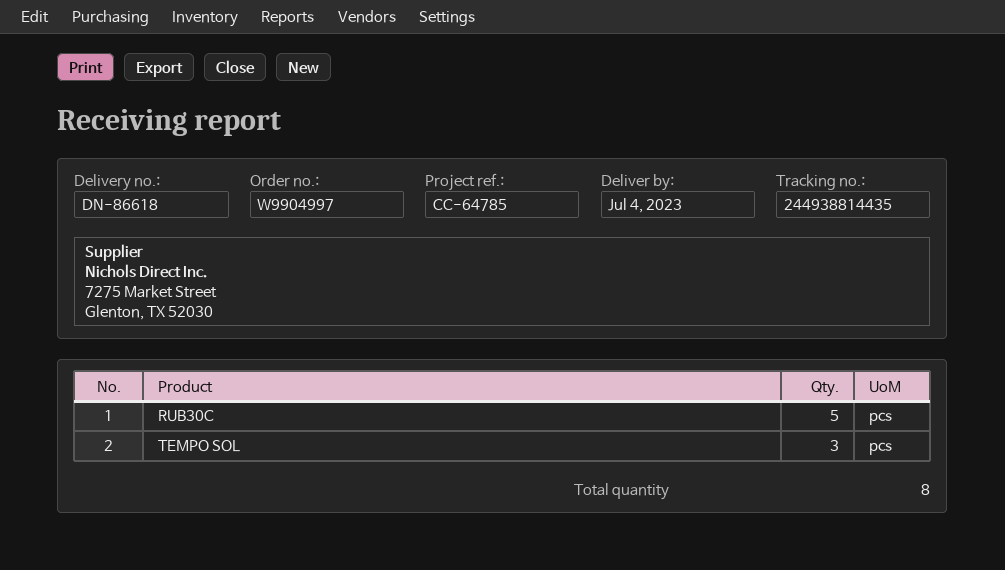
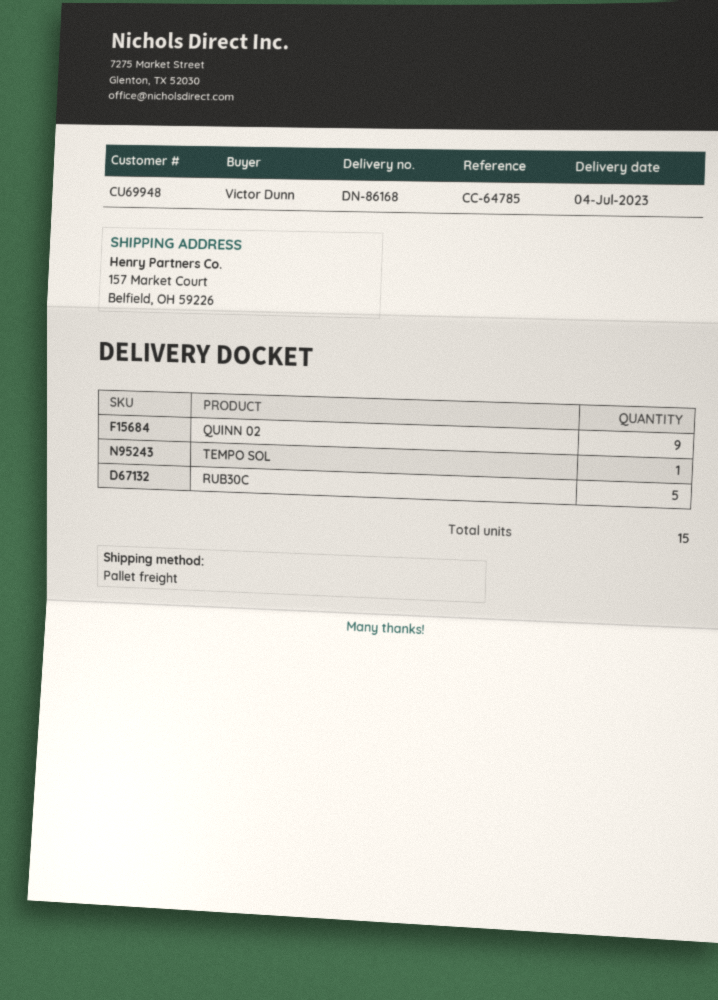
delivery note number: DN-86618 -> DN-86168
TEMPO SOL: 3 -> 1
QUINN 02: none -> 9
total quantity: 8 -> 15

